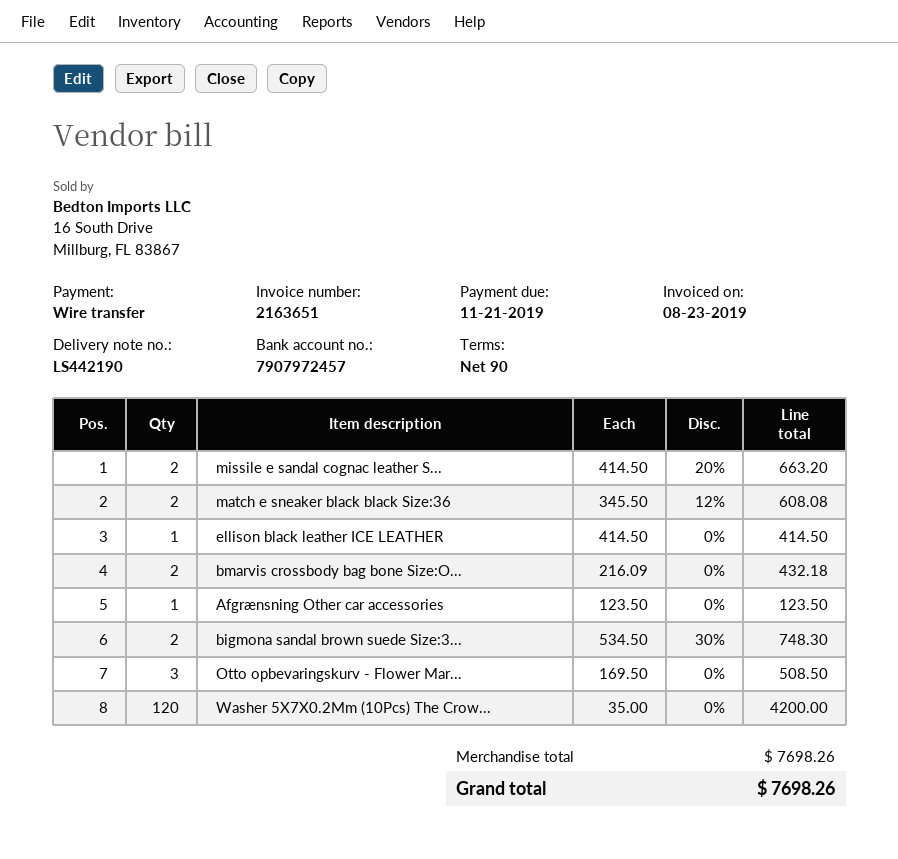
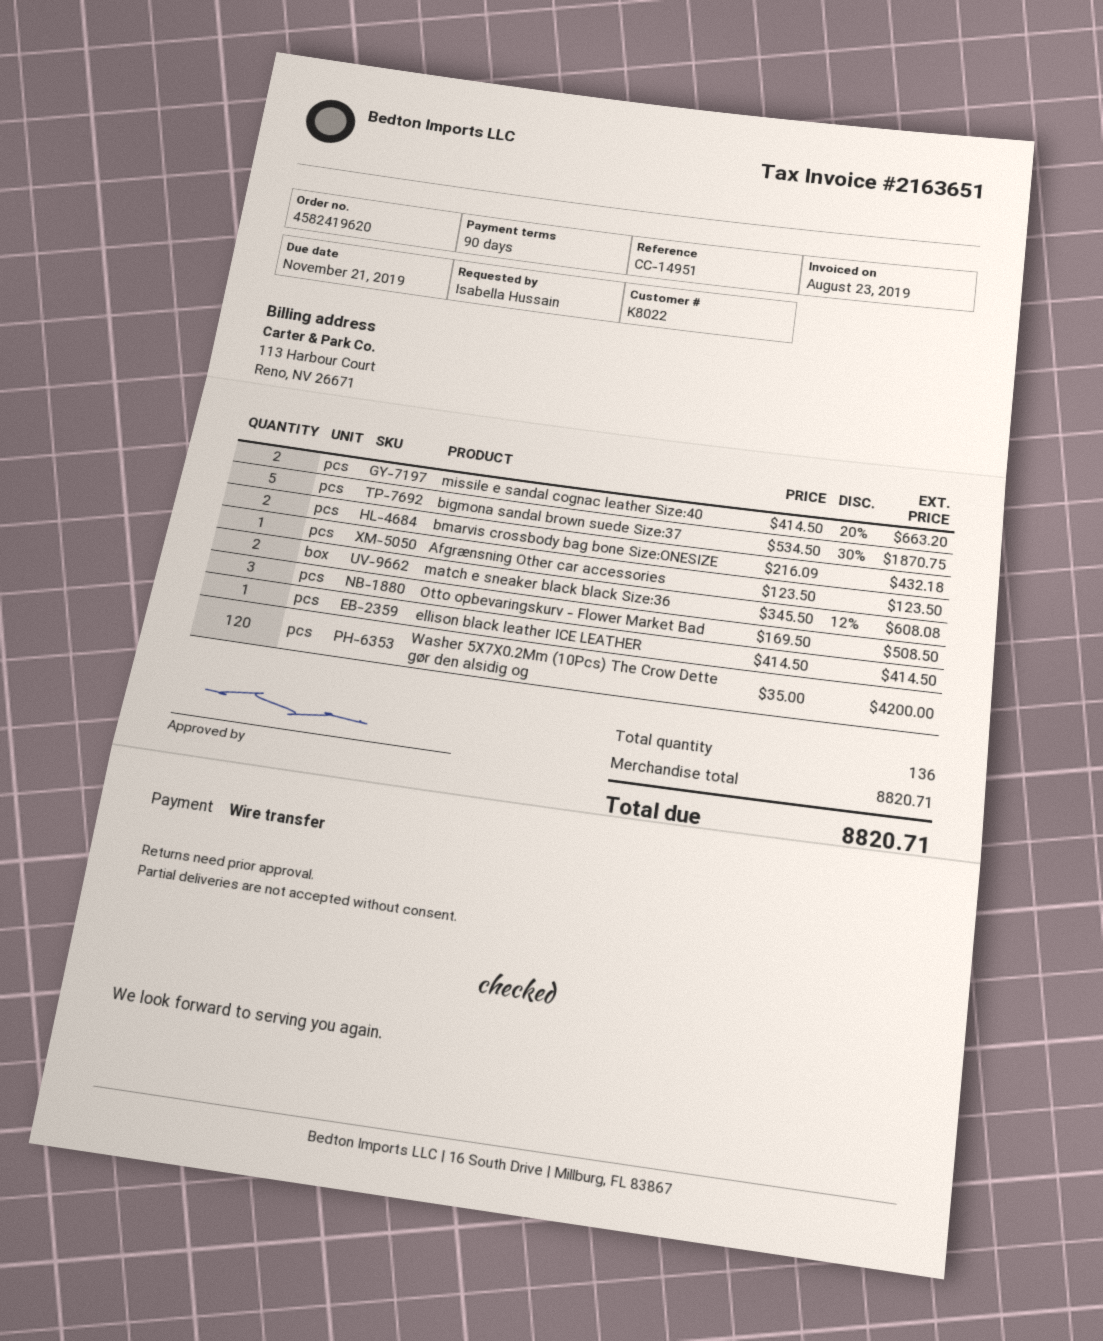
bigmona sandal brown suede Size:3...: 2 x 534.50 - 30% = 748.30 -> 5 x 534.50 - 30% = 1870.75
subtotal: 7698.26 -> 8820.71
total: 7698.26 -> 8820.71

